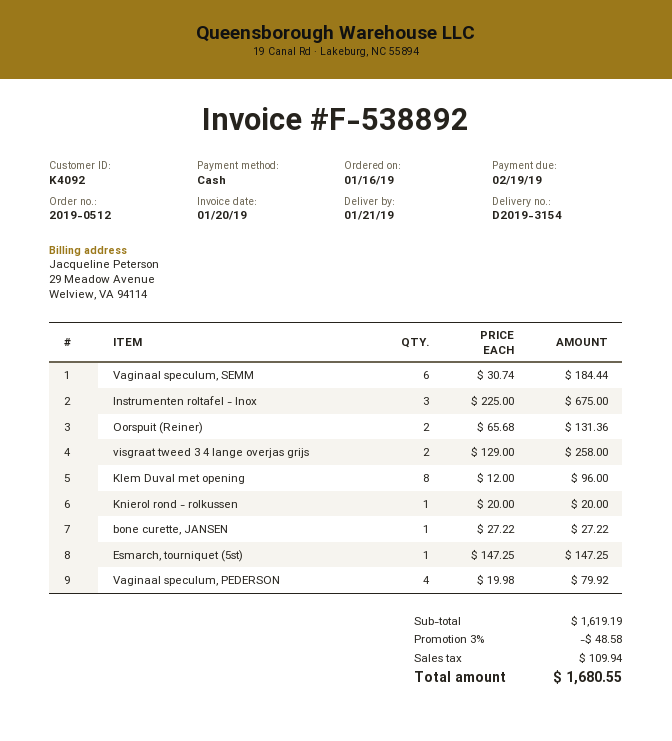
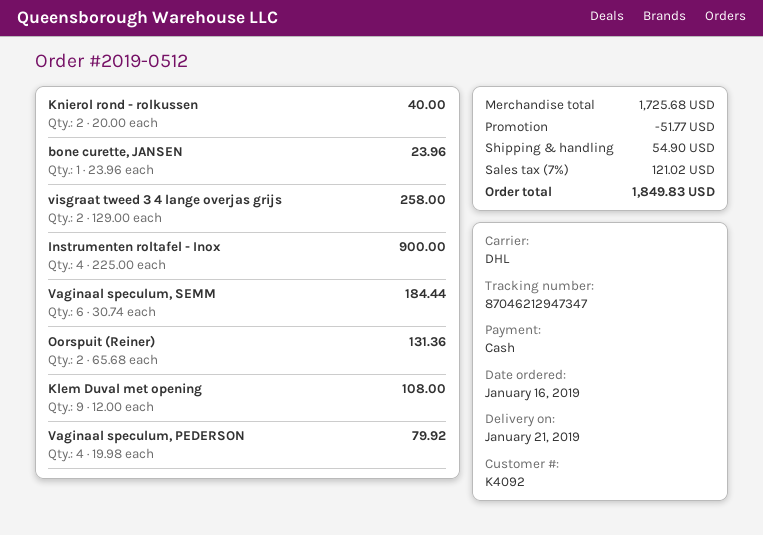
Instrumenten roltafel - Inox: 3 x 225.00 = 675.00 -> 4 x 225.00 = 900.00
Klem Duval met opening: 8 x 12.00 = 96.00 -> 9 x 12.00 = 108.00
Knierol rond - rolkussen: 1 x 20.00 = 20.00 -> 2 x 20.00 = 40.00
bone curette, JANSEN: 1 x 27.22 = 27.22 -> 1 x 23.96 = 23.96
Esmarch, tourniquet (5st): 1 x 147.25 = 147.25 -> none
subtotal: 1619.19 -> 1725.68
discount: 48.58 -> 51.77
shipping: none -> 54.90
tax: 109.94 -> 121.02
total: 1680.55 -> 1849.83

